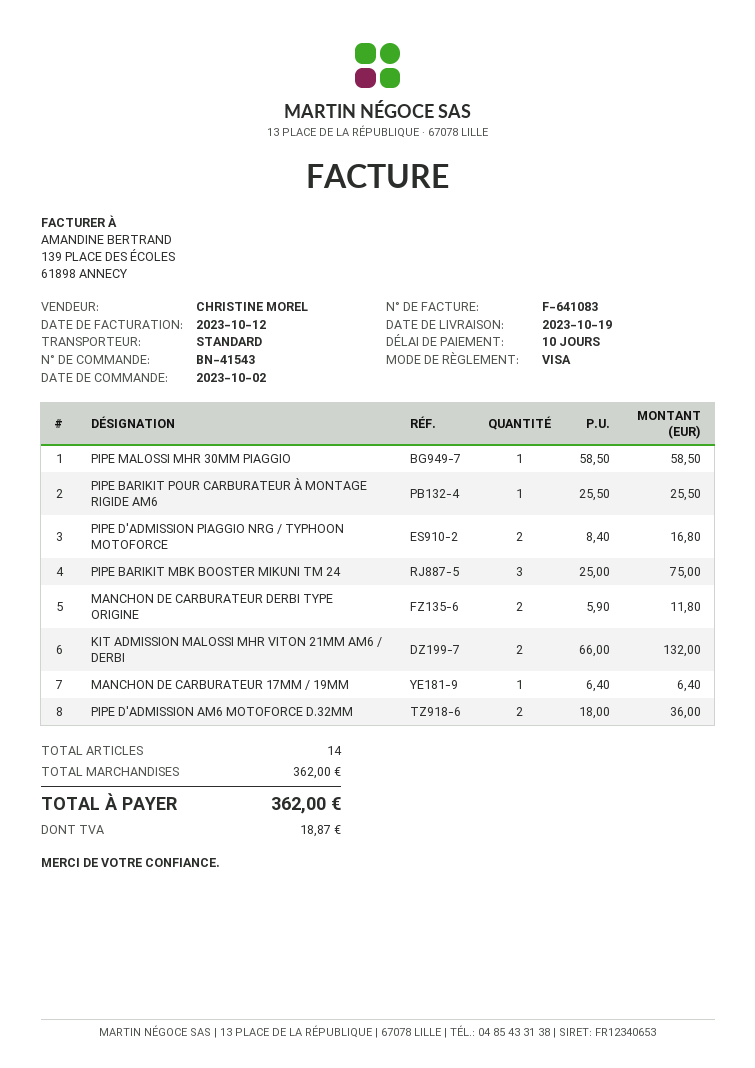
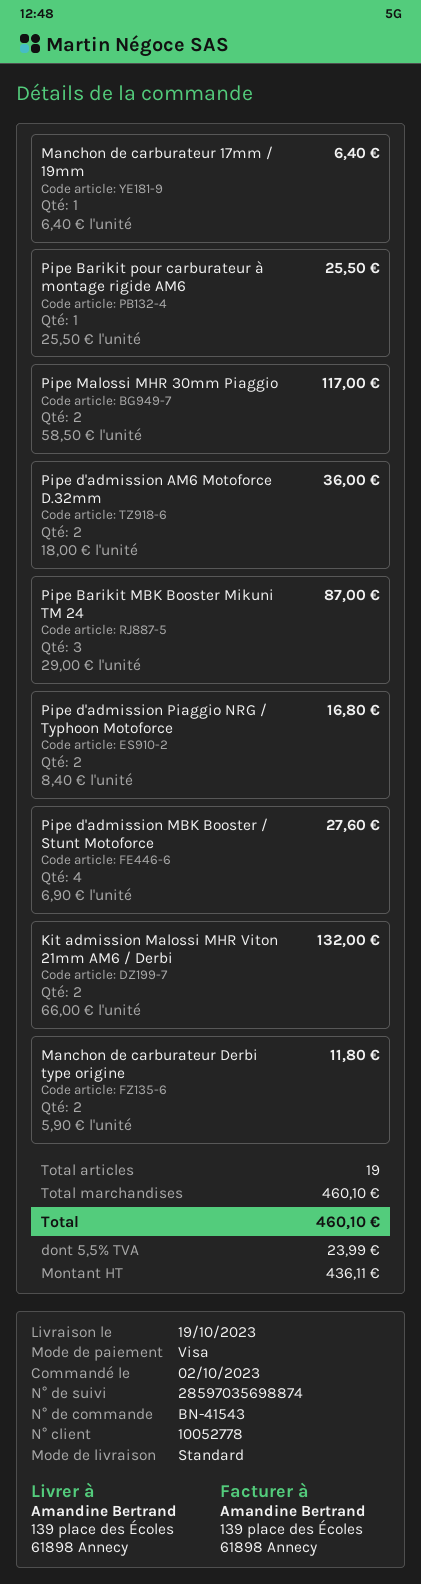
PIPE MALOSSI MHR 30MM PIAGGIO: 1 x 58.50 = 58.50 -> 2 x 58.50 = 117.00
PIPE BARIKIT MBK BOOSTER MIKUNI TM 24: 3 x 25.00 = 75.00 -> 3 x 29.00 = 87.00
Pipe d'admission MBK Booster / Stunt Motoforce: none -> 4 x 6.90 = 27.60
total quantity: 14 -> 19
subtotal: 362.00 -> 460.10
tax: 18.87 -> 23.99
total: 362.00 -> 460.10

